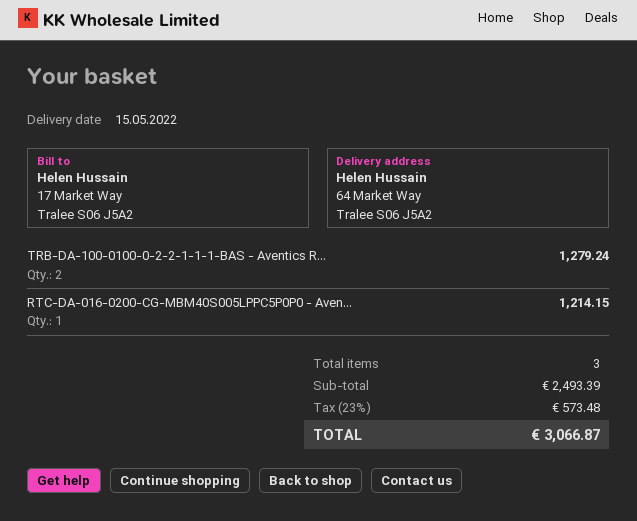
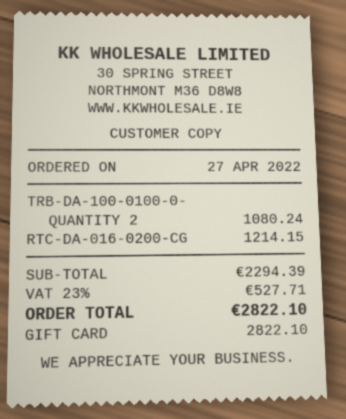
TRB-DA-100-0100-0-2-2-1-1-1-BAS - Aventics R...: 2 for 1279.24 -> 2 for 1080.24
subtotal: 2493.39 -> 2294.39
tax: 23% = 573.48 -> 23% = 527.71
total: 3066.87 -> 2822.10

